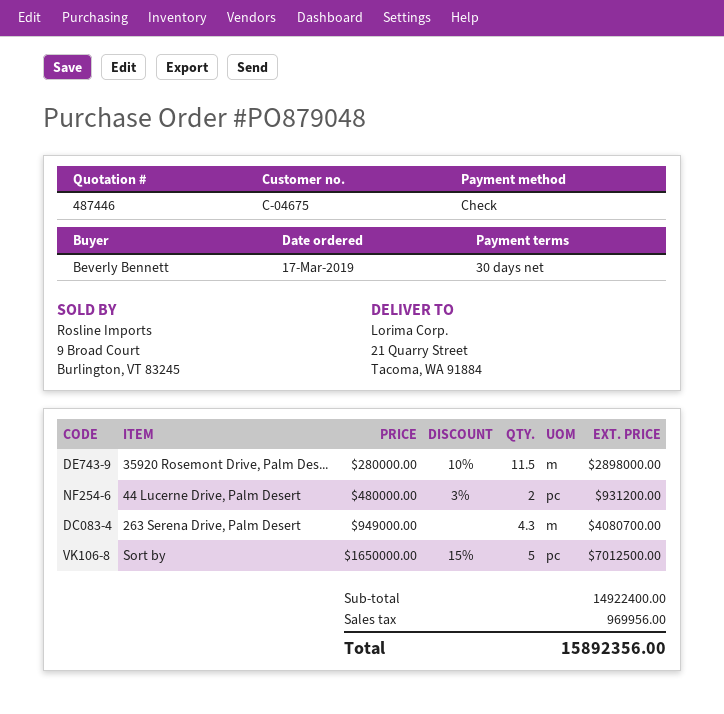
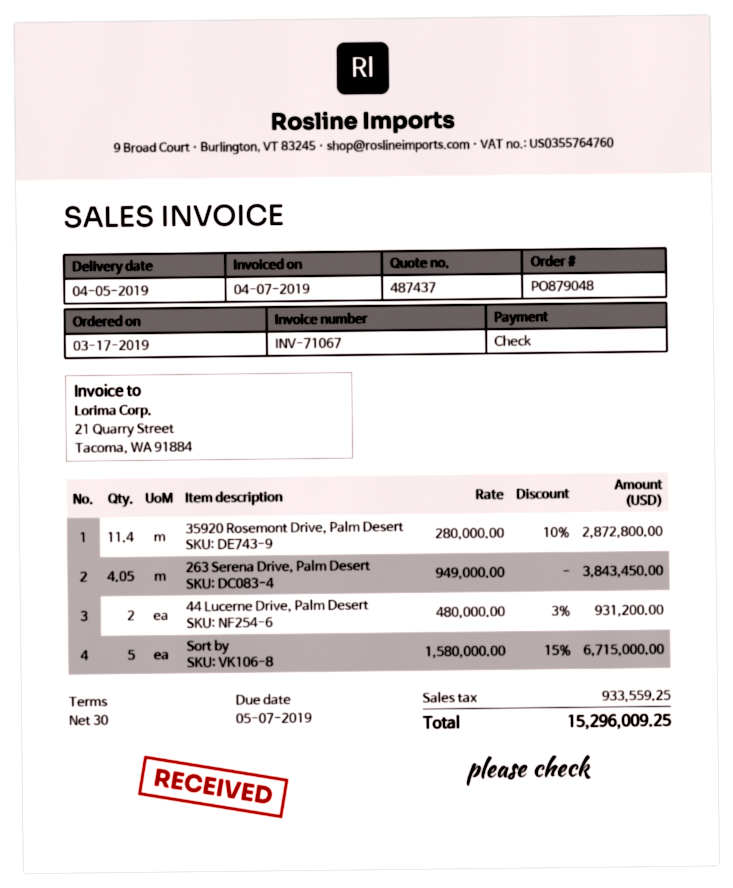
quote number: 487446 -> 487437
35920 Rosemont Drive, Palm Des...: 11.5 x 280000.00 - 10% = 2898000.00 -> 11.4 x 280000.00 - 10% = 2872800.00
263 Serena Drive, Palm Desert: 4.3 x 949000.00 = 4080700.00 -> 4.05 x 949000.00 = 3843450.00
Sort by: 5 x 1650000.00 - 15% = 7012500.00 -> 5 x 1580000.00 - 15% = 6715000.00
tax: 969956.00 -> 933559.25
total: 15892356.00 -> 15296009.25

